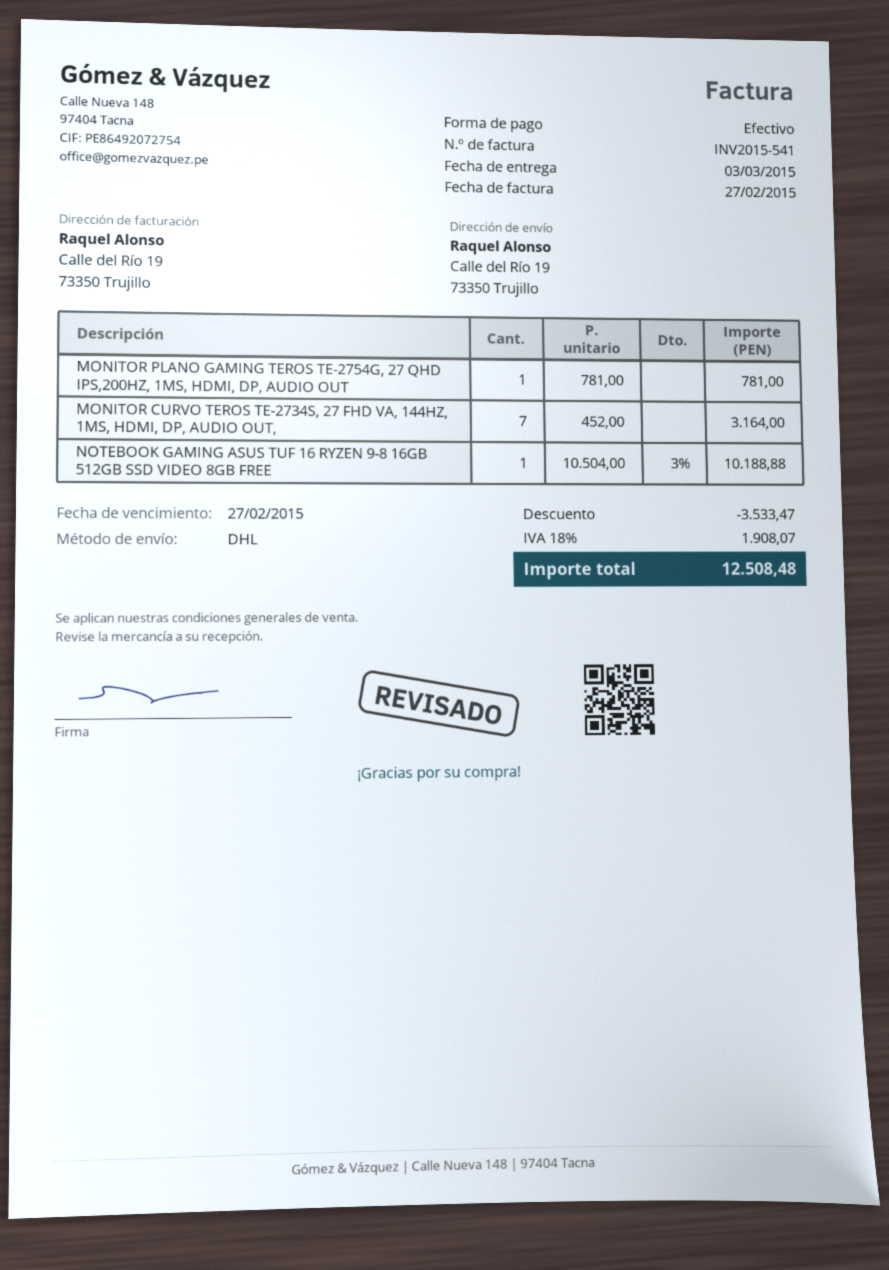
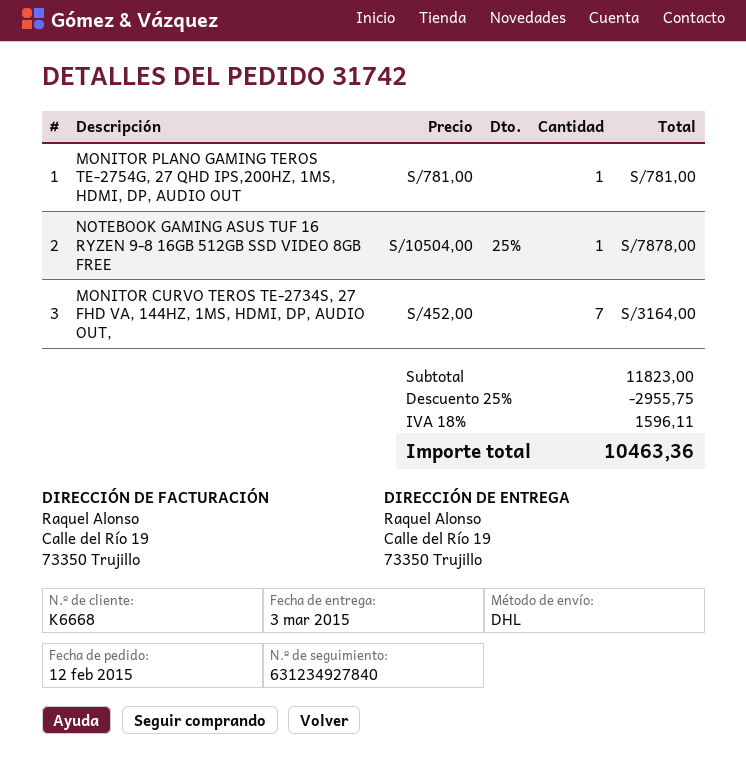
NOTEBOOK GAMING ASUS TUF 16 RYZEN 9-8 16GB 512GB SSD VIDEO 8GB FREE: 1 x 10504.00 - 3% = 10188.88 -> 1 x 10504.00 - 25% = 7878.00
discount: 3533.47 -> 2955.75
tax: 18% = 1908.07 -> 18% = 1596.11
total: 12508.48 -> 10463.36

